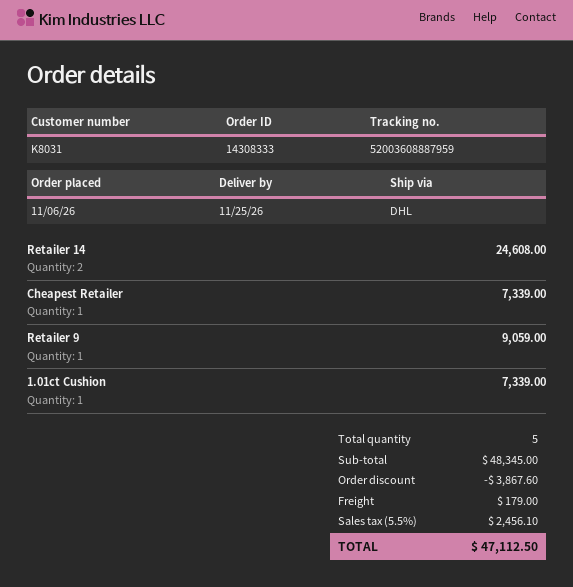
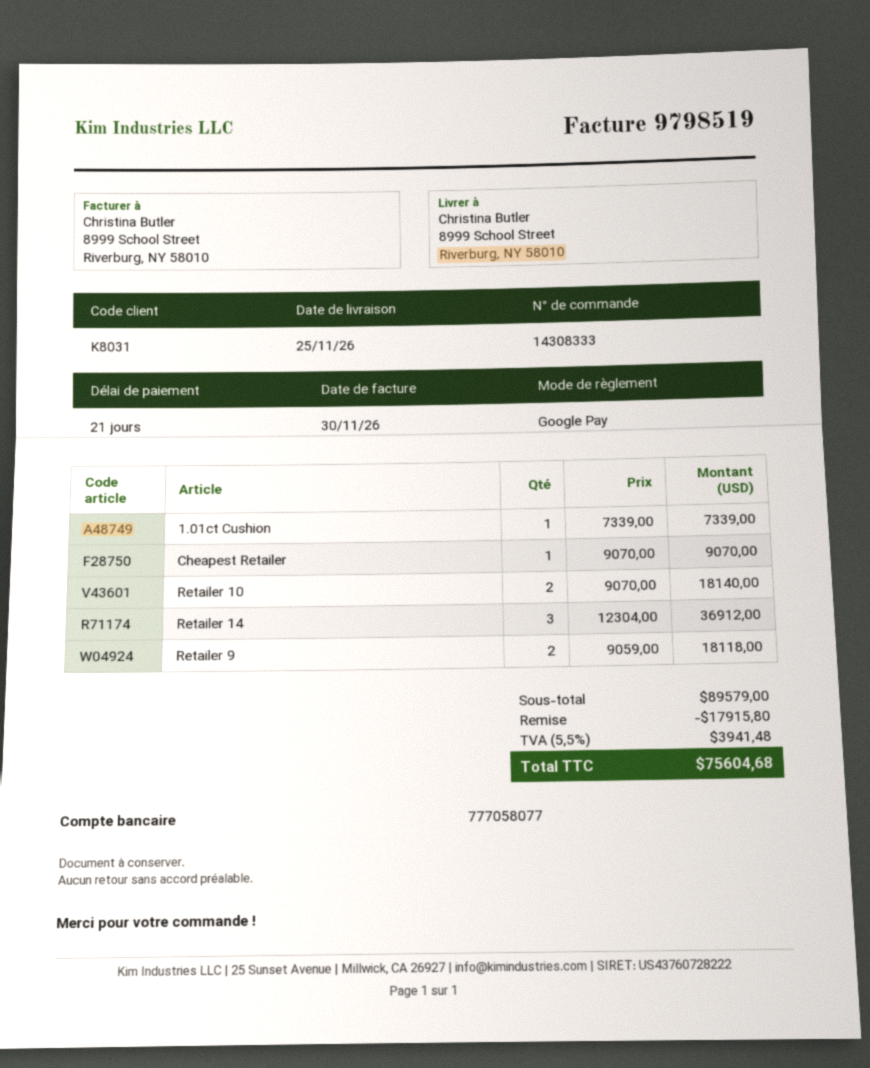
Retailer 14: 2 for 24608.00 -> 3 for 36912.00
Cheapest Retailer: 1 for 7339.00 -> 1 for 9070.00
Retailer 9: 1 for 9059.00 -> 2 for 18118.00
Retailer 10: none -> 2 for 18140.00
subtotal: 48345.00 -> 89579.00
discount: 3867.60 -> 17915.80
shipping: 179.00 -> none
tax: 5.5% = 2456.10 -> 5.5% = 3941.48
total: 47112.50 -> 75604.68

